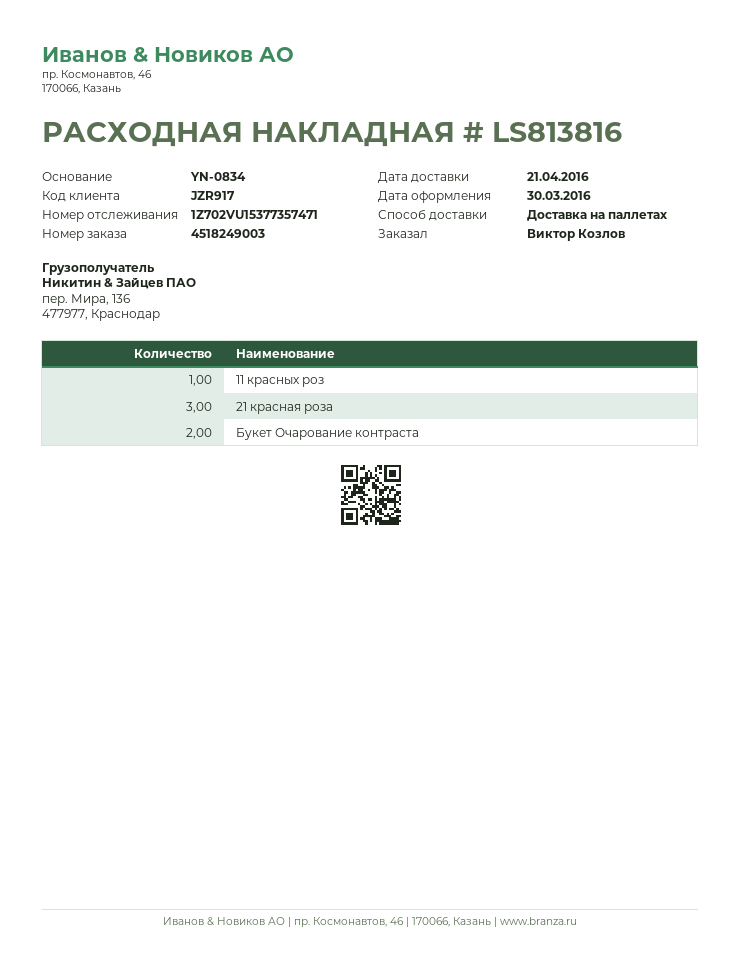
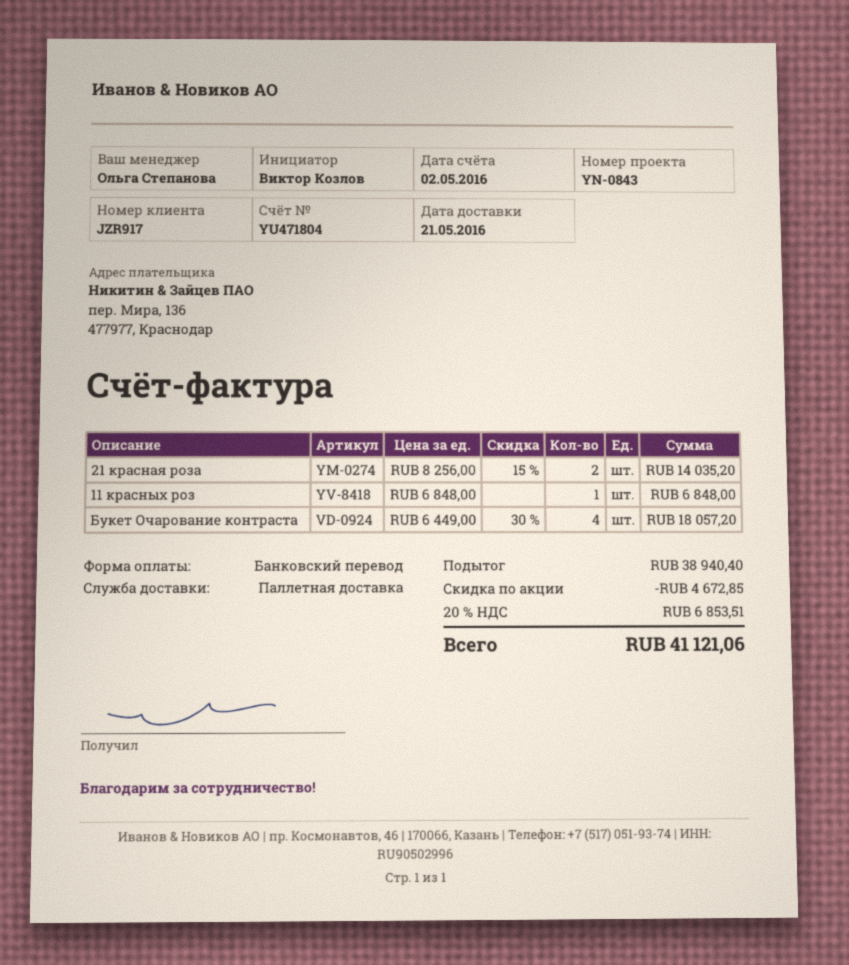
delivery date: 2016-04-21 -> 2016-05-21
reference: YN-0834 -> YN-0843
21 красная роза: 3 -> 2
Букет Очарование контраста: 2 -> 4

